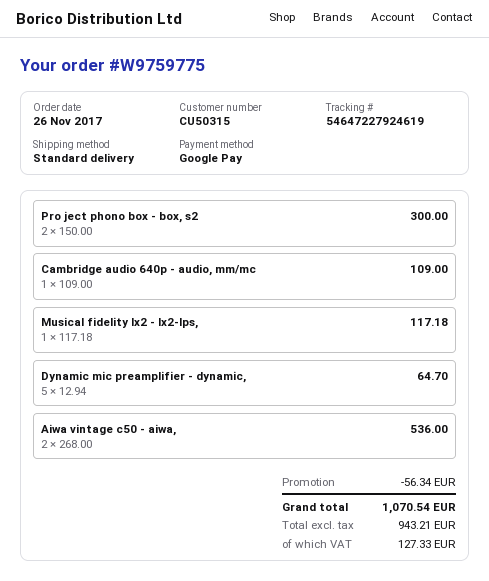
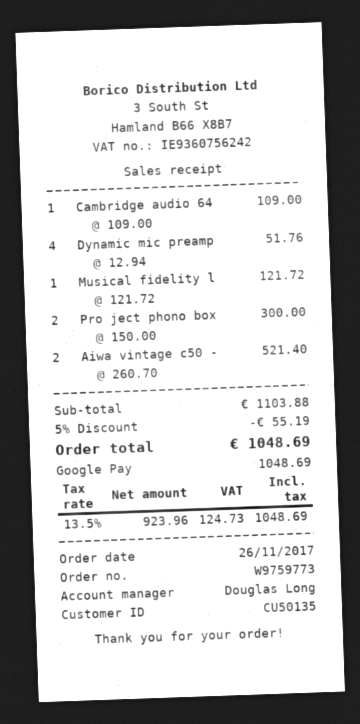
order number: W9759775 -> W9759773
customer number: CU50315 -> CU50135
Musical fidelity lx2 - lx2-lps,: 1 x 117.18 = 117.18 -> 1 x 121.72 = 121.72
Dynamic mic preamplifier - dynamic,: 5 x 12.94 = 64.70 -> 4 x 12.94 = 51.76
Aiwa vintage c50 - aiwa,: 2 x 268.00 = 536.00 -> 2 x 260.70 = 521.40
discount: 56.34 -> 55.19
net: 943.21 -> 923.96
tax: 127.33 -> 124.73
total: 1070.54 -> 1048.69

